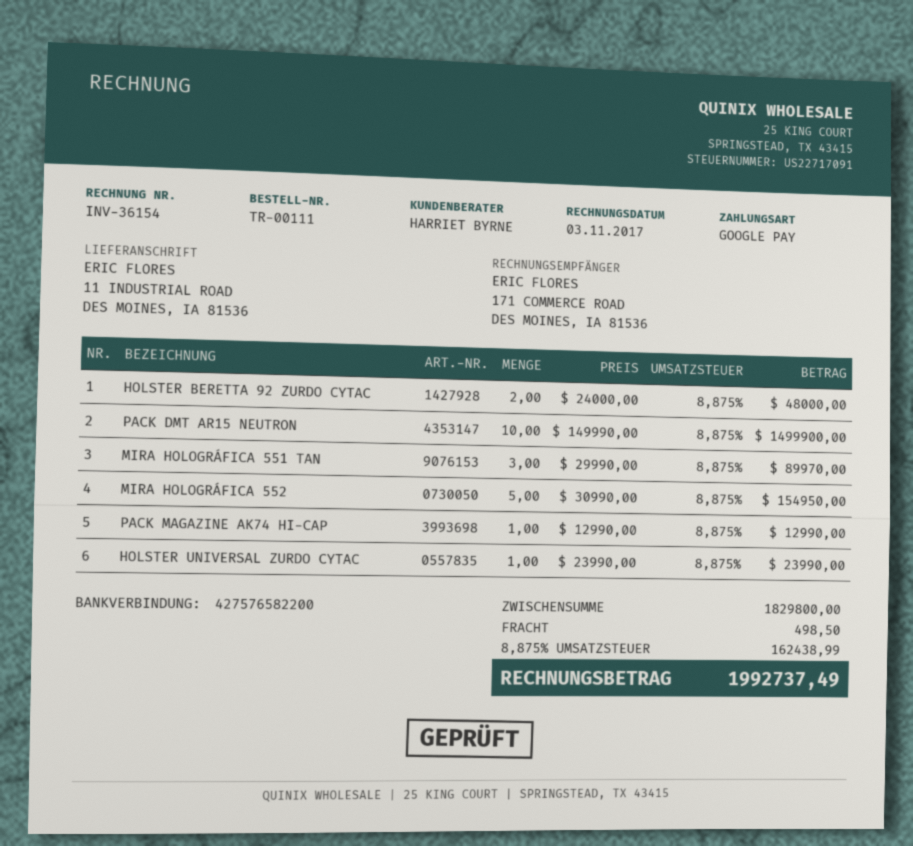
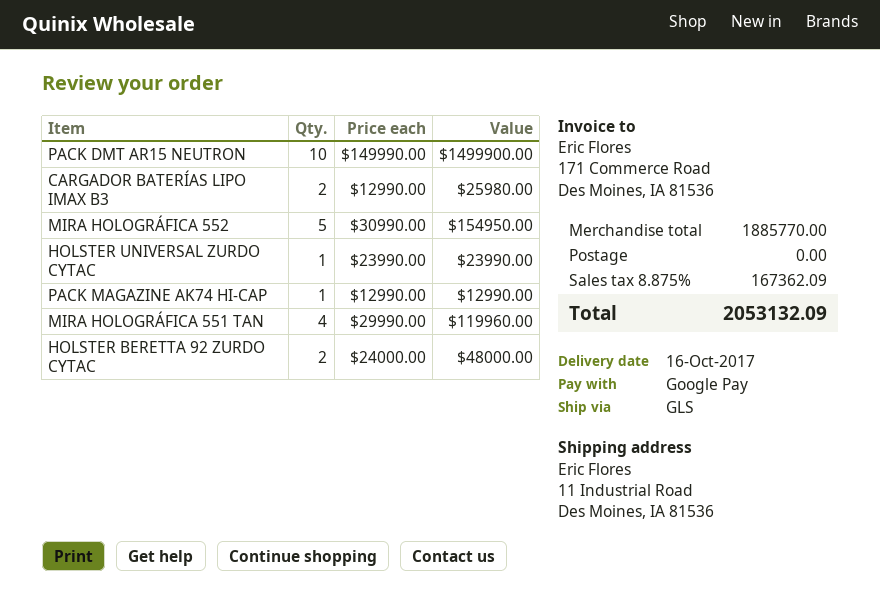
MIRA HOLOGRÁFICA 551 TAN: 3 x 29990.00 = 89970.00 -> 4 x 29990.00 = 119960.00
CARGADOR BATERÍAS LIPO IMAX B3: none -> 2 x 12990.00 = 25980.00
subtotal: 1829800.00 -> 1885770.00
shipping: 498.50 -> 0.00
tax: 8.875% = 162438.99 -> 8.875% = 167362.09
total: 1992737.49 -> 2053132.09

